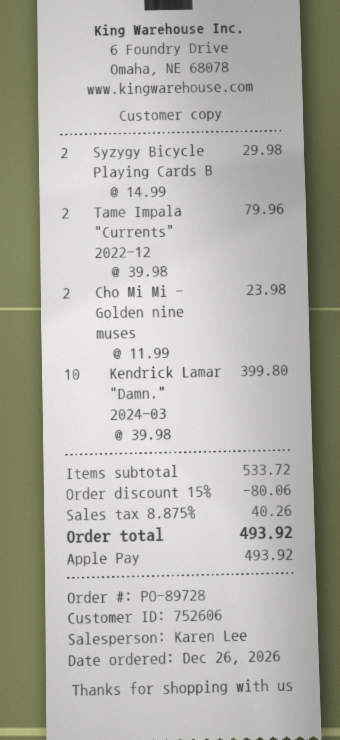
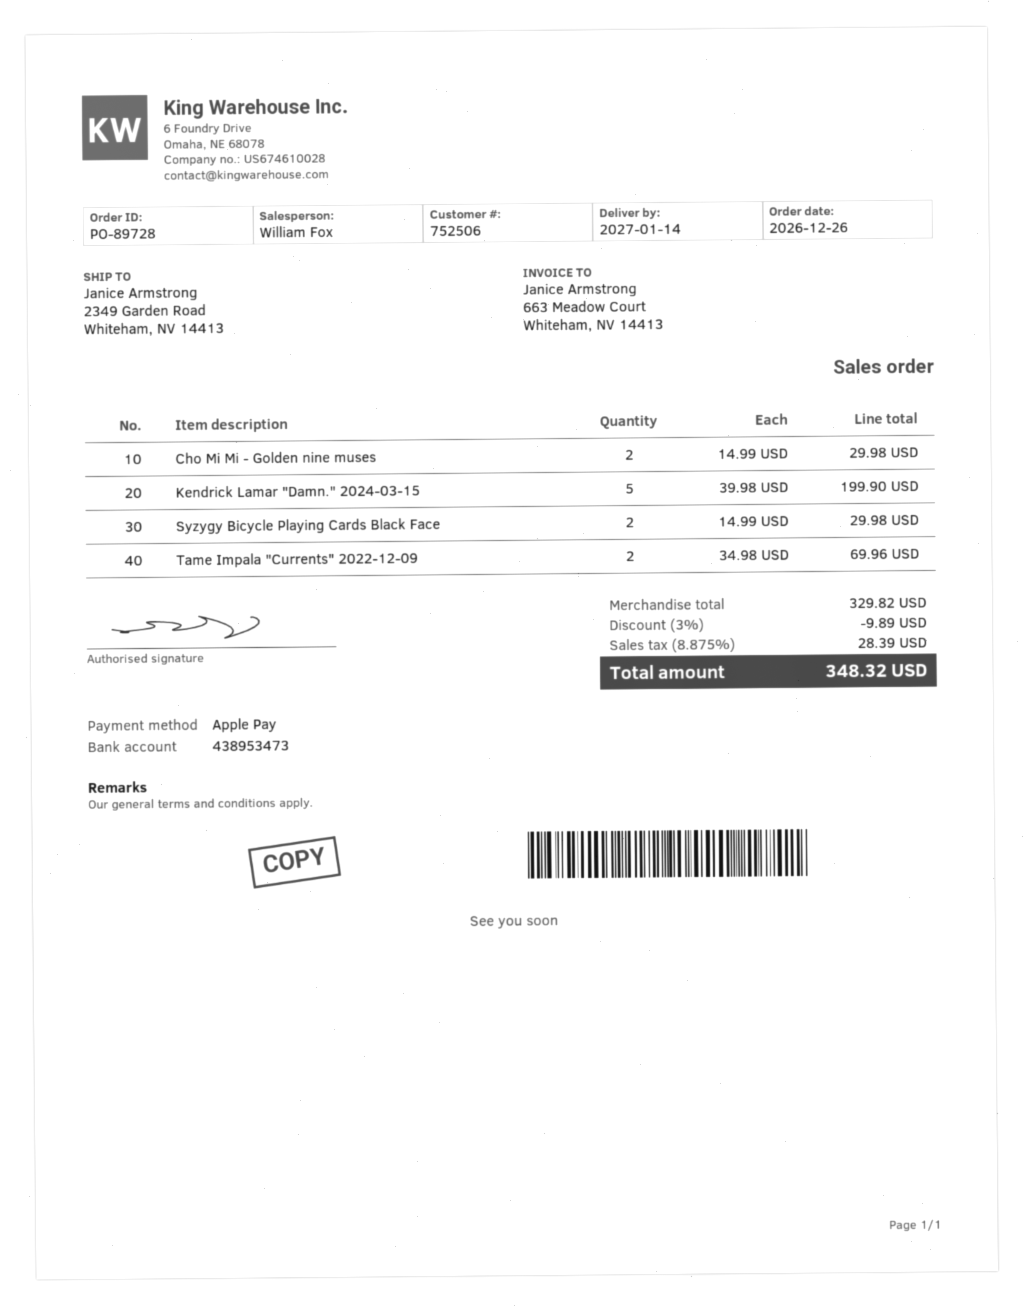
customer number: 752606 -> 752506
sales rep: Karen Lee -> William Fox
Tame Impala "Currents" 2022-12: 2 x 39.98 = 79.96 -> 2 x 34.98 = 69.96
Cho Mi Mi - Golden nine muses: 2 x 11.99 = 23.98 -> 2 x 14.99 = 29.98
Kendrick Lamar "Damn." 2024-03: 10 x 39.98 = 399.80 -> 5 x 39.98 = 199.90
subtotal: 533.72 -> 329.82
discount: 15% = 80.06 -> 3% = 9.89
tax: 8.875% = 40.26 -> 8.875% = 28.39
total: 493.92 -> 348.32

